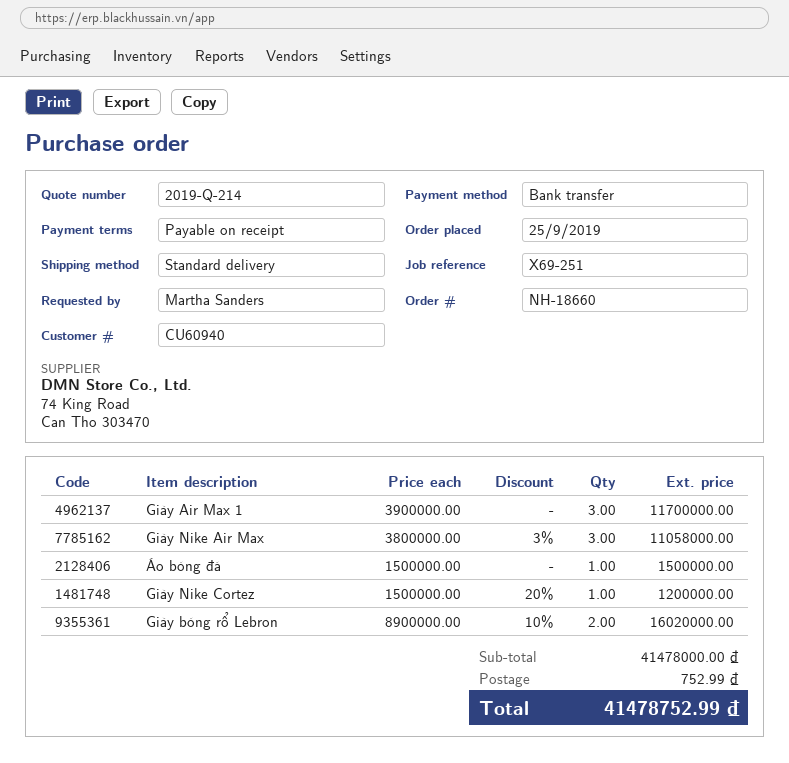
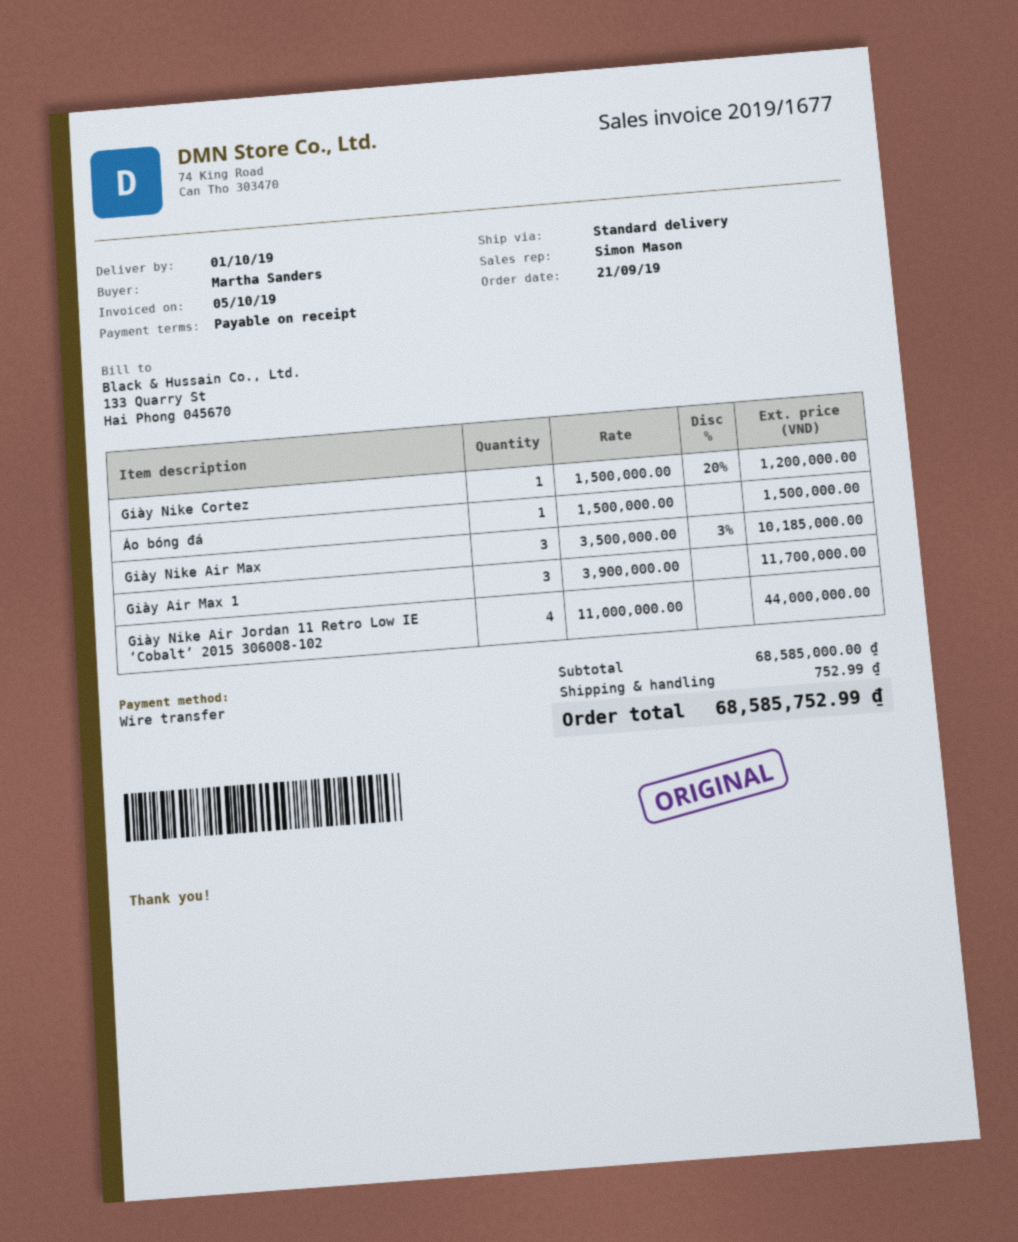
order date: 2019-09-25 -> 2019-09-21
Giày Nike Air Max: 3 x 3800000.00 - 3% = 11058000.00 -> 3 x 3500000.00 - 3% = 10185000.00
Giày bóng rổ Lebron: 2 x 8900000.00 - 10% = 16020000.00 -> none
Giày Nike Air Jordan 11 Retro Low IE ‘Cobalt’ 2015 306008-102: none -> 4 x 11000000.00 = 44000000.00
subtotal: 41478000.00 -> 68585000.00
total: 41478752.99 -> 68585752.99

